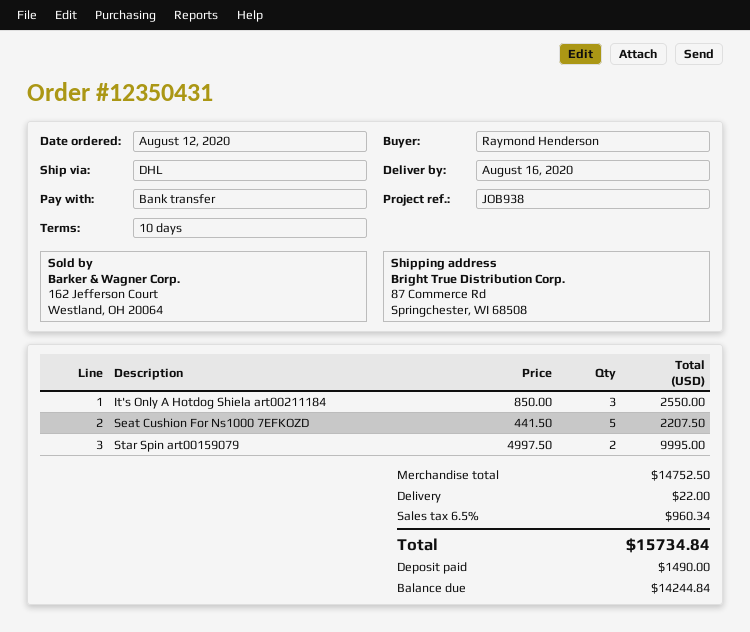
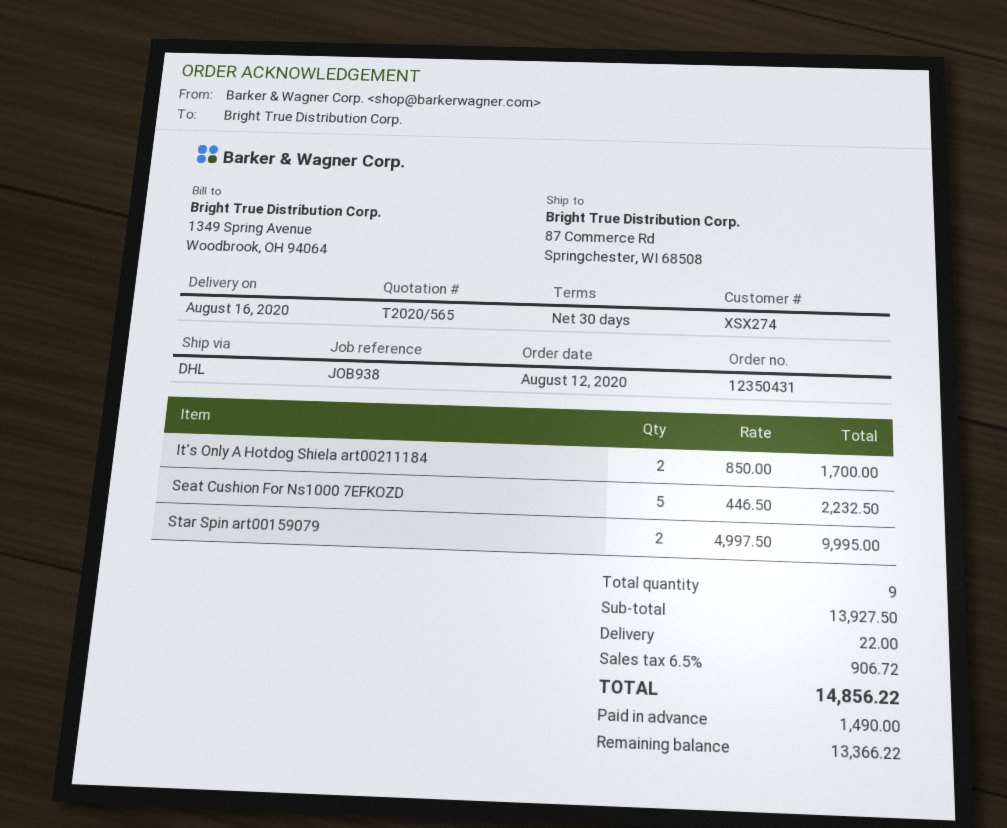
payment terms: 10 days -> 30 days
It's Only A Hotdog Shiela art00211184: 3 x 850.00 = 2550.00 -> 2 x 850.00 = 1700.00
Seat Cushion For Ns1000 7EFKOZD: 5 x 441.50 = 2207.50 -> 5 x 446.50 = 2232.50
subtotal: 14752.50 -> 13927.50
tax: 6.5% = 960.34 -> 6.5% = 906.72
total: 15734.84 -> 14856.22
balance: 14244.84 -> 13366.22

